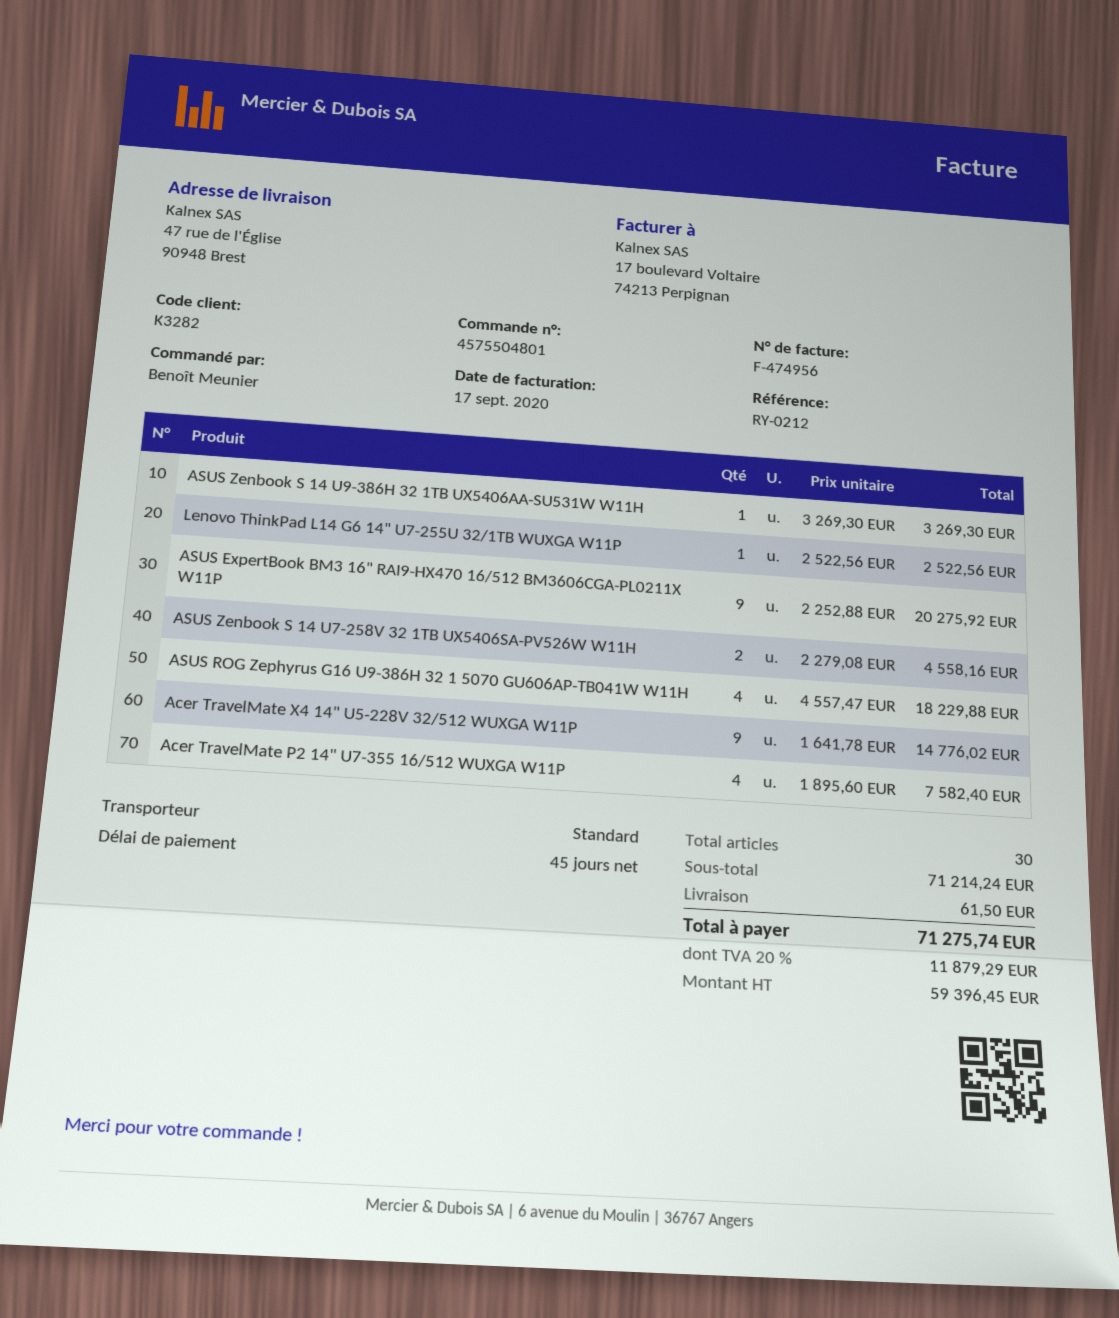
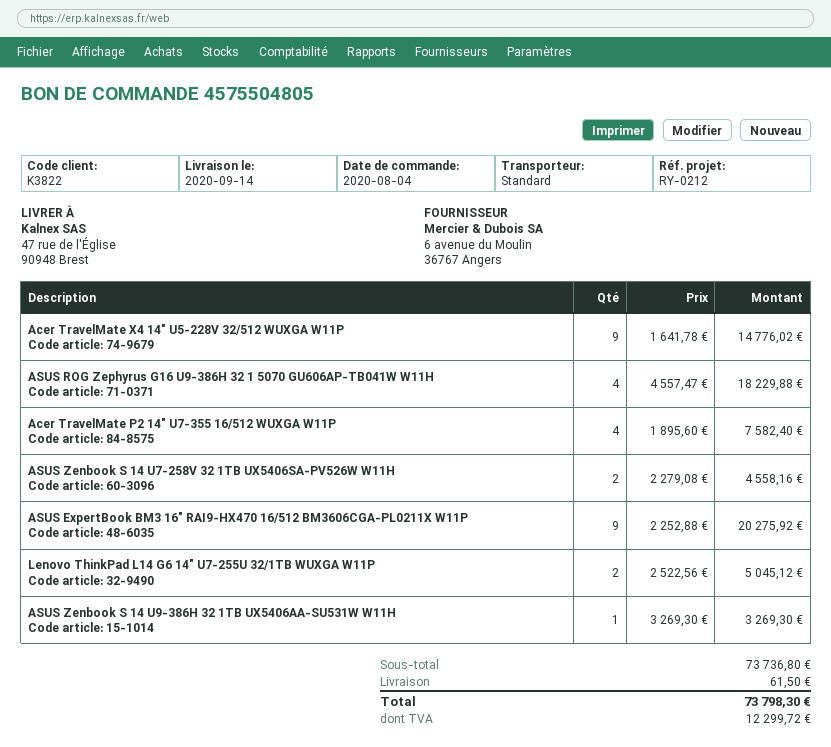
order number: 4575504801 -> 4575504805
customer number: K3282 -> K3822
Lenovo ThinkPad L14 G6 14" U7-255U 32/1TB WUXGA W11P: 1 x 2522.56 = 2522.56 -> 2 x 2522.56 = 5045.12
subtotal: 71214.24 -> 73736.80
tax: 11879.29 -> 12299.72
total: 71275.74 -> 73798.30

